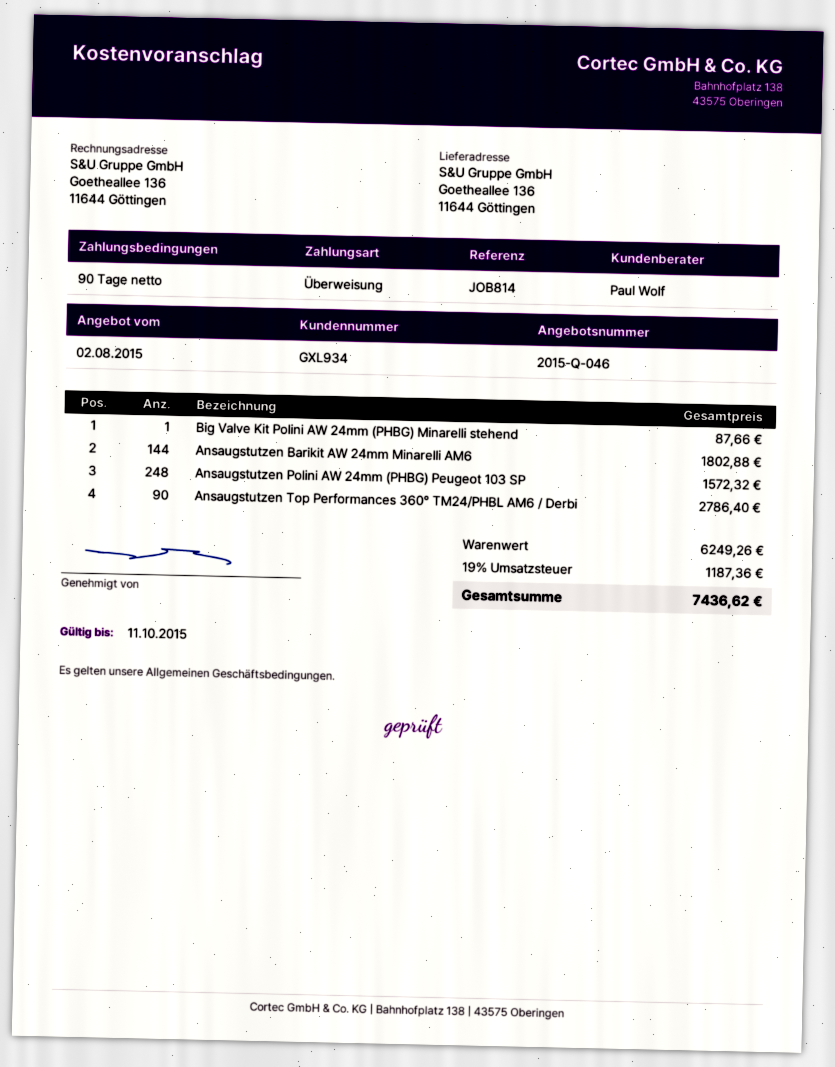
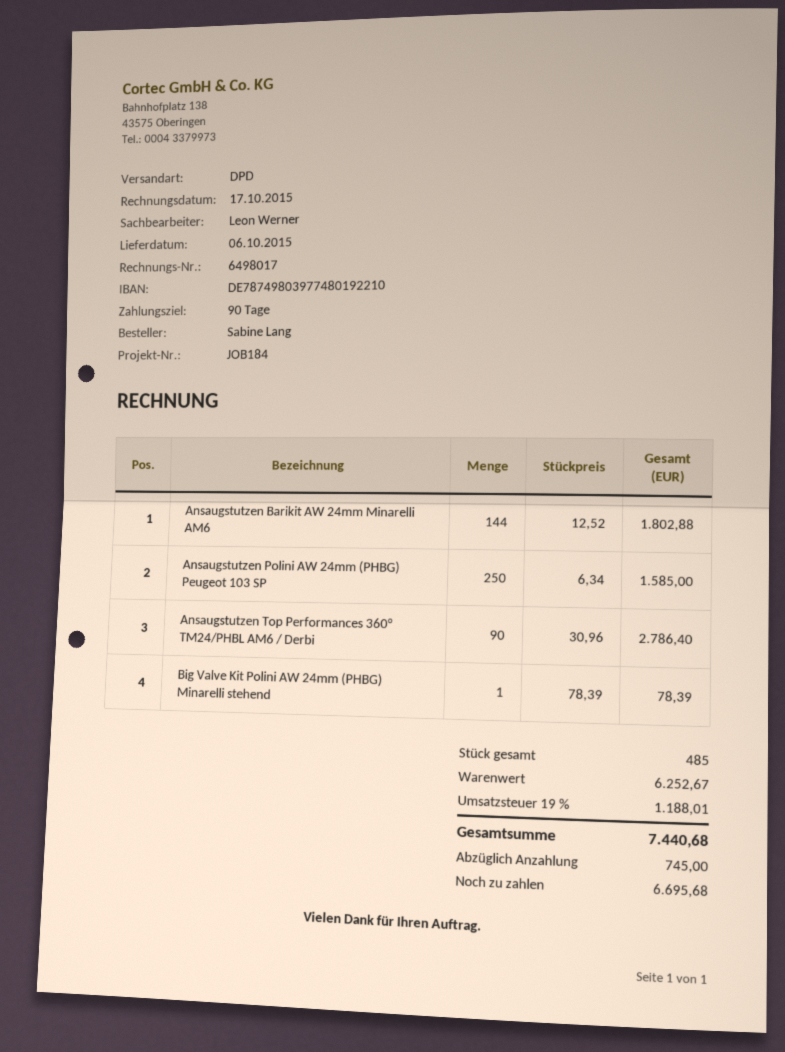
reference: JOB814 -> JOB184
sales rep: Paul Wolf -> Leon Werner
Big Valve Kit Polini AW 24mm (PHBG) Minarelli stehend: 1 for 87.66 -> 1 for 78.39
Ansaugstutzen Polini AW 24mm (PHBG) Peugeot 103 SP: 248 for 1572.32 -> 250 for 1585.00
subtotal: 6249.26 -> 6252.67
tax: 19% = 1187.36 -> 19% = 1188.01
total: 7436.62 -> 7440.68

